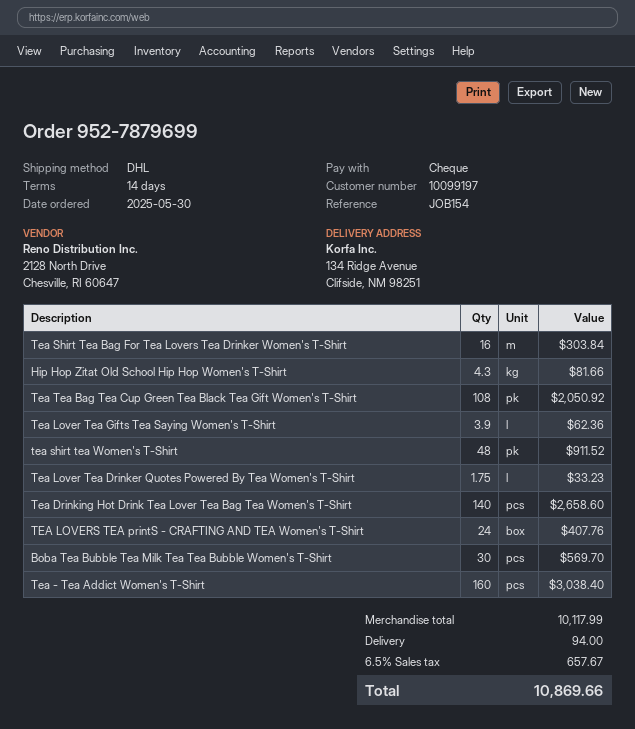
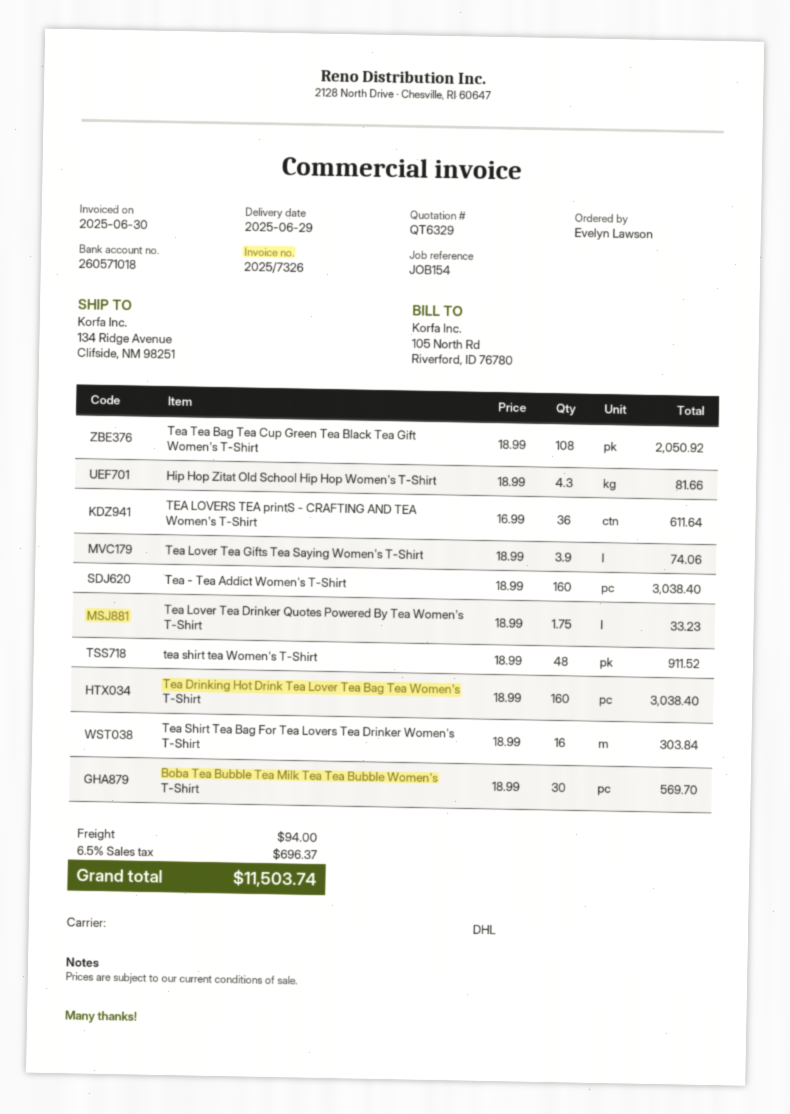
Tea Lover Tea Gifts Tea Saying Women's T-Shirt: 3.9 for 62.36 -> 3.9 for 74.06
Tea Drinking Hot Drink Tea Lover Tea Bag Tea Women's T-Shirt: 140 for 2658.60 -> 160 for 3038.40
TEA LOVERS TEA printS - CRAFTING AND TEA Women's T-Shirt: 24 for 407.76 -> 36 for 611.64
tax: 6.5% = 657.67 -> 6.5% = 696.37
total: 10869.66 -> 11503.74

